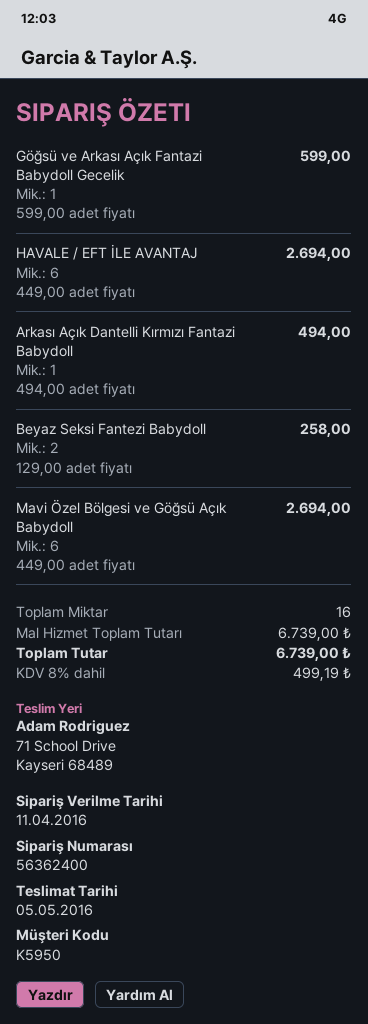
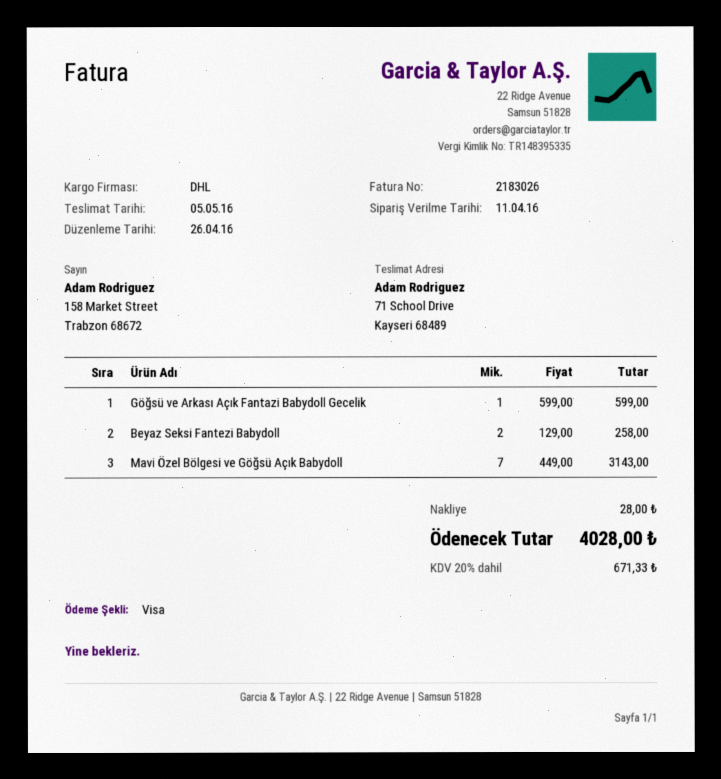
HAVALE / EFT İLE AVANTAJ: 6 x 449.00 = 2694.00 -> none
Arkası Açık Dantelli Kırmızı Fantazi Babydoll: 1 x 494.00 = 494.00 -> none
Mavi Özel Bölgesi ve Göğsü Açık Babydoll: 6 x 449.00 = 2694.00 -> 7 x 449.00 = 3143.00
shipping: none -> 28.00
tax: 8% = 499.19 -> 20% = 671.33
total: 6739.00 -> 4028.00

